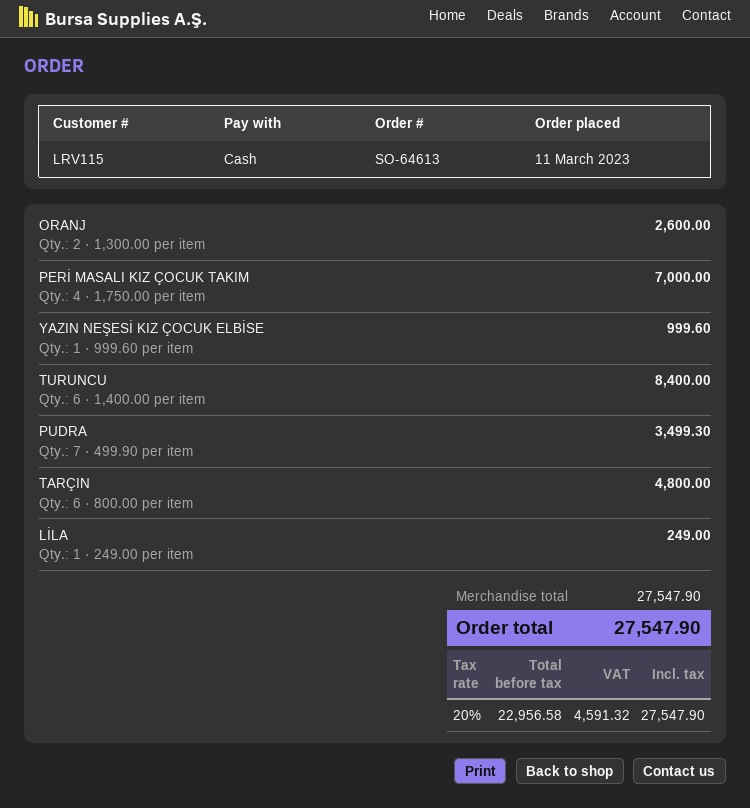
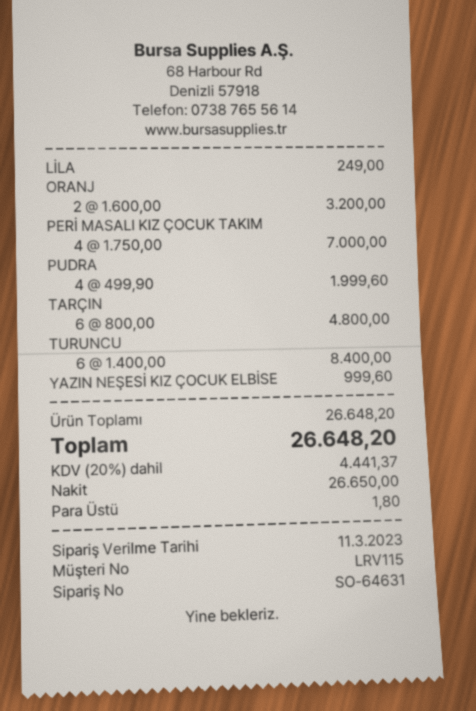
order number: SO-64613 -> SO-64631
ORANJ: 2 x 1300.00 = 2600.00 -> 2 x 1600.00 = 3200.00
PUDRA: 7 x 499.90 = 3499.30 -> 4 x 499.90 = 1999.60
subtotal: 27547.90 -> 26648.20
tax: 20% = 4591.32 -> 20% = 4441.37
total: 27547.90 -> 26648.20

